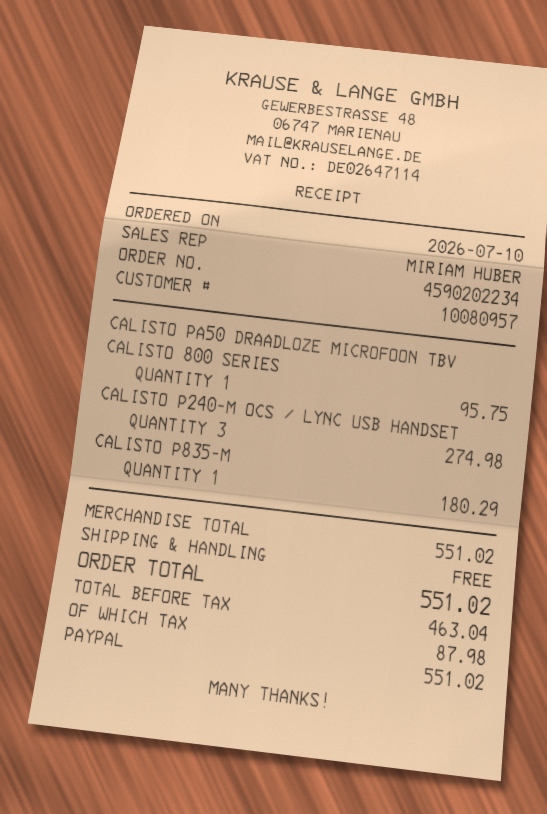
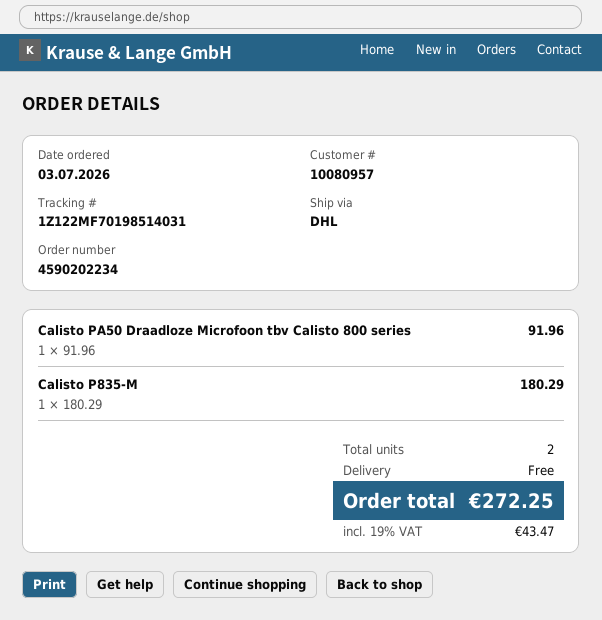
order date: 2026-07-10 -> 2026-07-03
CALISTO PA50 DRAADLOZE MICROFOON TBV CALISTO 800 SERIES: 1 for 95.75 -> 1 for 91.96
CALISTO P240-M OCS / LYNC USB HANDSET: 3 for 274.98 -> none
tax: 87.98 -> 43.47
total: 551.02 -> 272.25

